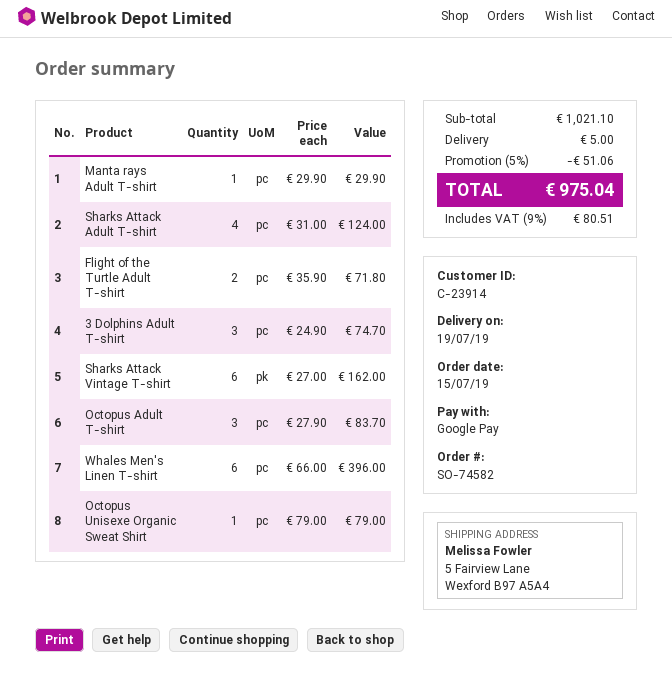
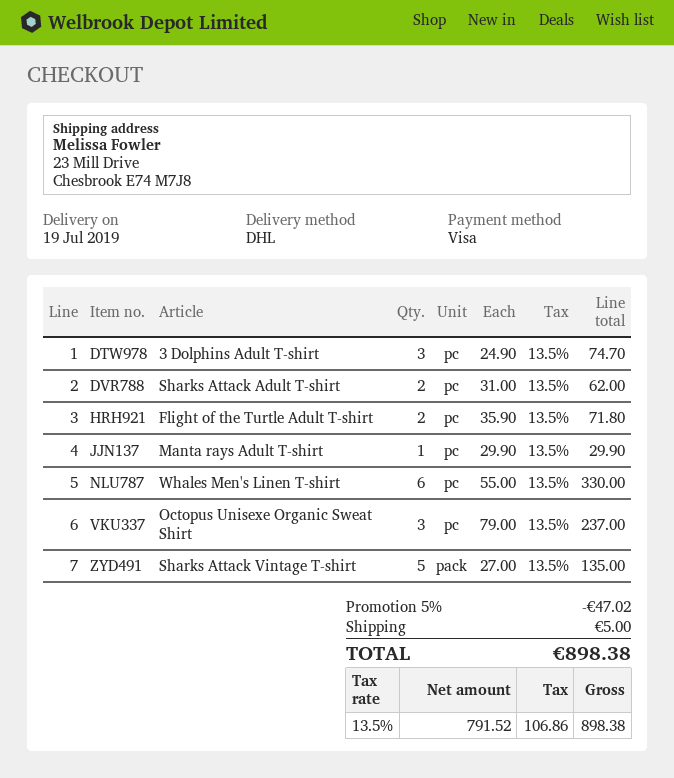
payment method: Google Pay -> Visa
ship to: 5 Fairview Lane, Wexford B97 A5A4 -> 23 Mill Drive, Chesbrook E74 M7J8
Sharks Attack Adult T-shirt: 4 x 31.00 = 124.00 -> 2 x 31.00 = 62.00
Sharks Attack Vintage T-shirt: 6 x 27.00 = 162.00 -> 5 x 27.00 = 135.00
Octopus Adult T-shirt: 3 x 27.90 = 83.70 -> none
Whales Men's Linen T-shirt: 6 x 66.00 = 396.00 -> 6 x 55.00 = 330.00
Octopus Unisexe Organic Sweat Shirt: 1 x 79.00 = 79.00 -> 3 x 79.00 = 237.00
discount: 5% = 51.06 -> 5% = 47.02
tax: 9% = 80.51 -> 13.5% = 106.86
total: 975.04 -> 898.38

